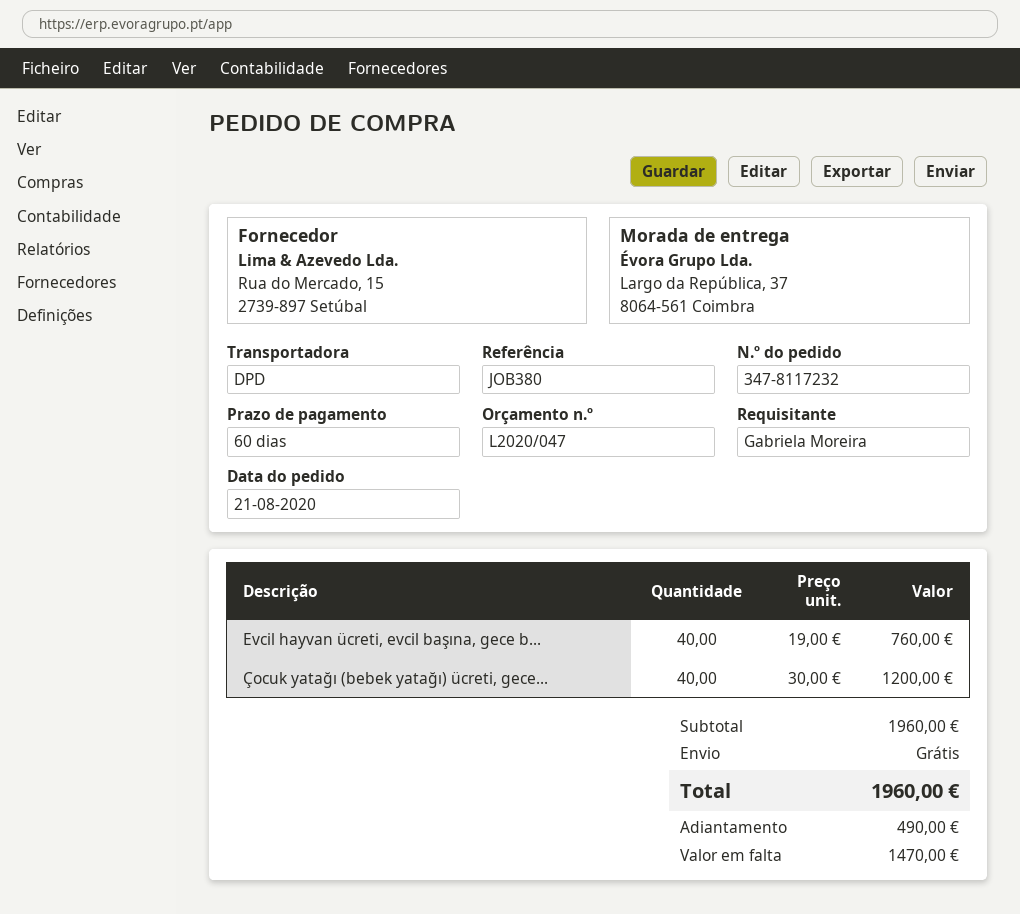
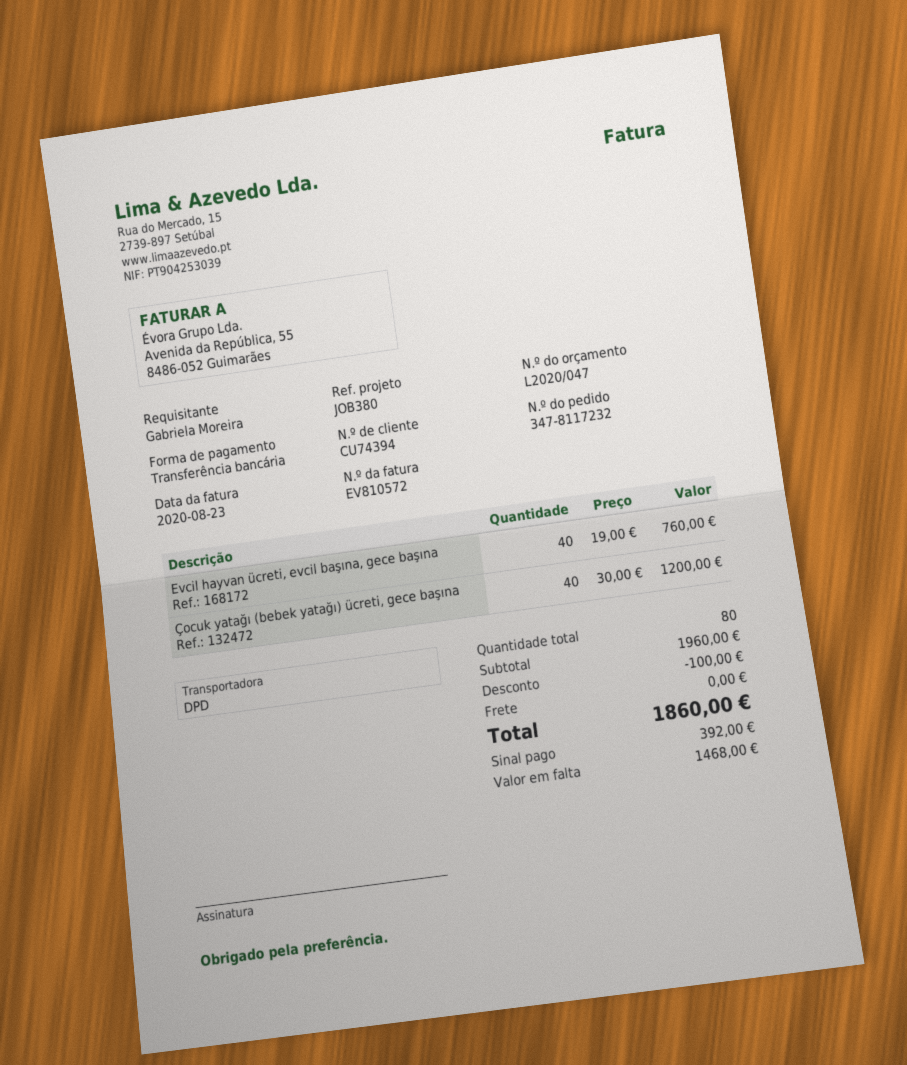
discount: none -> 100.00
total: 1960.00 -> 1860.00
deposit: 490.00 -> 392.00
balance: 1470.00 -> 1468.00

